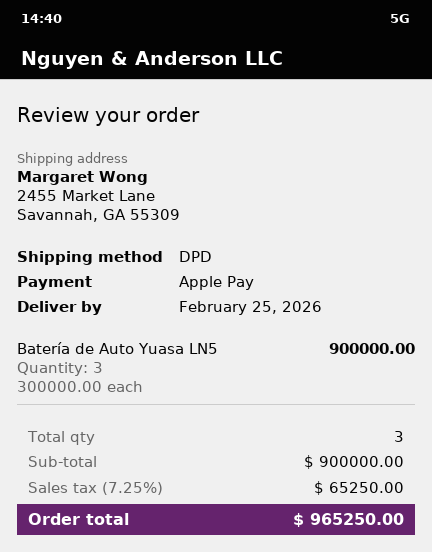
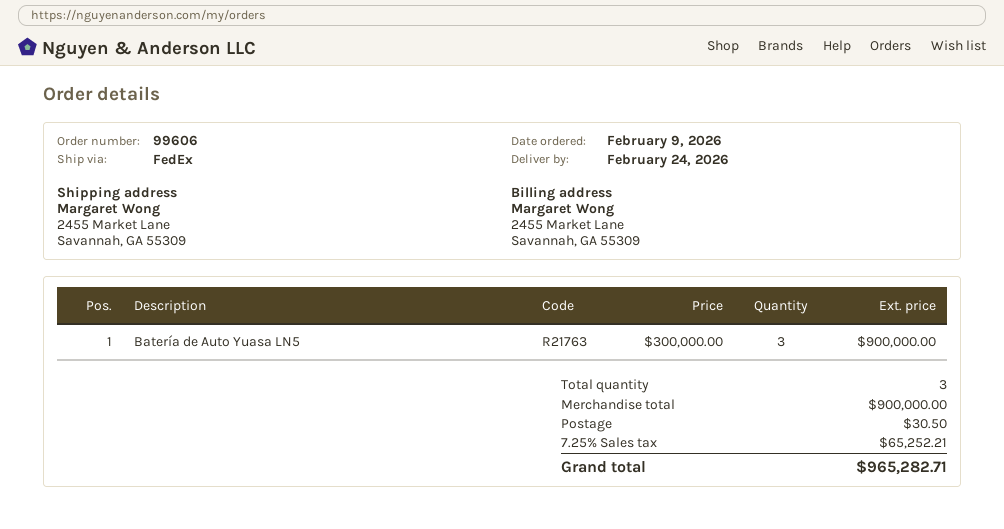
delivery date: 2026-02-25 -> 2026-02-24
shipping method: DPD -> FedEx
shipping: none -> 30.50
tax: 7.25% = 65250.00 -> 7.25% = 65252.21
total: 965250.00 -> 965282.71

